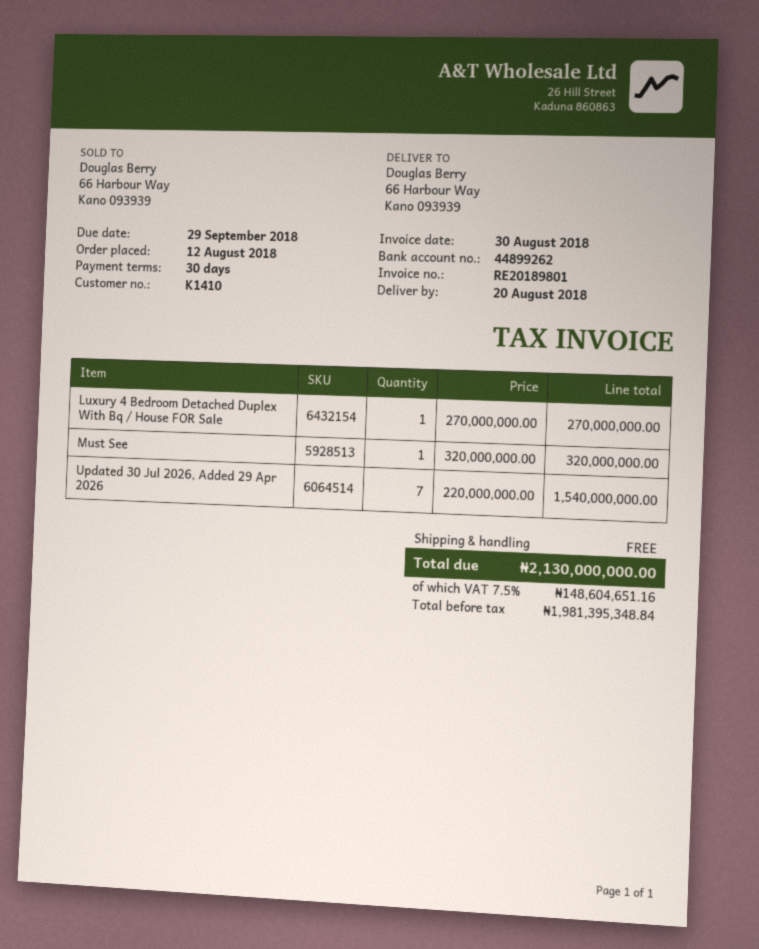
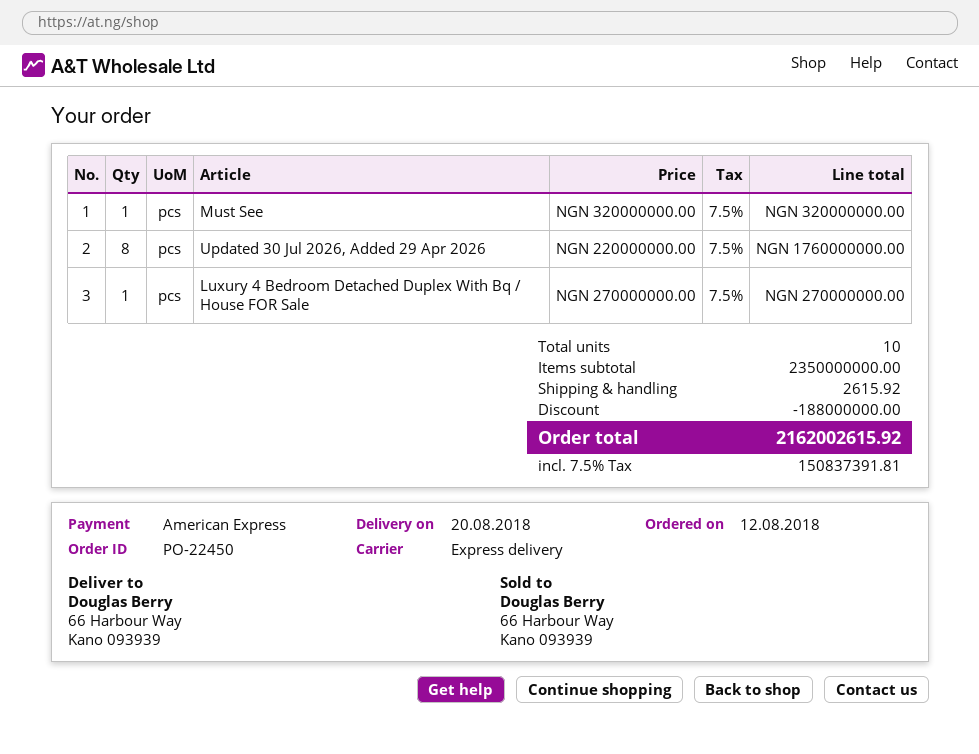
Updated 30 Jul 2026, Added 29 Apr 2026: 7 x 220000000.00 = 1540000000.00 -> 8 x 220000000.00 = 1760000000.00
discount: none -> 188000000.00
shipping: 0.00 -> 2615.92
tax: 7.5% = 148604651.16 -> 7.5% = 150837391.81
total: 2130000000.00 -> 2162002615.92

